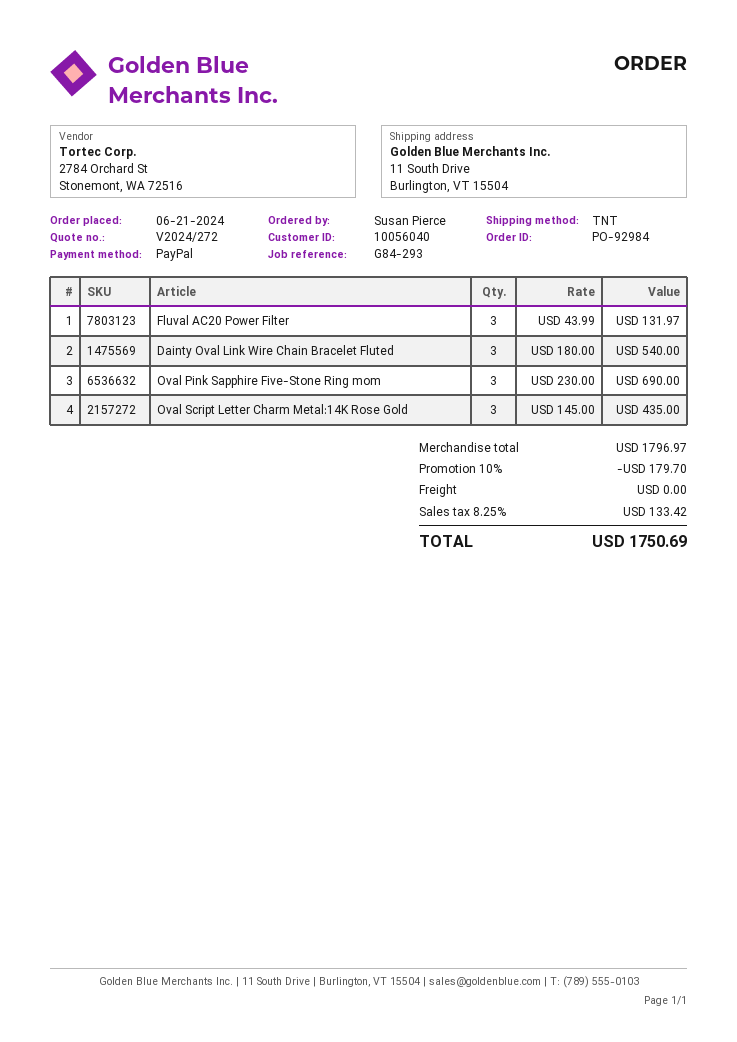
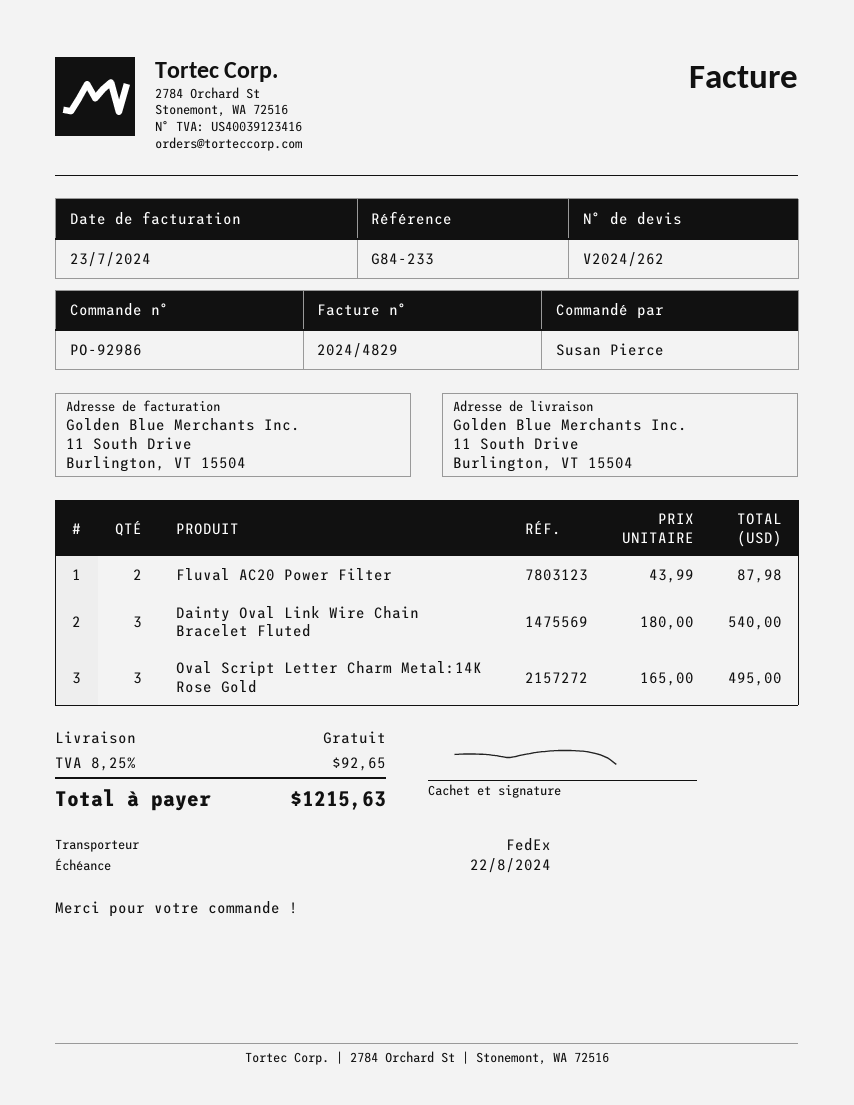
quote number: V2024/272 -> V2024/262
order number: PO-92984 -> PO-92986
reference: G84-293 -> G84-233
shipping method: TNT -> FedEx
Fluval AC20 Power Filter: 3 x 43.99 = 131.97 -> 2 x 43.99 = 87.98
Oval Pink Sapphire Five-Stone Ring mom: 3 x 230.00 = 690.00 -> none
Oval Script Letter Charm Metal:14K Rose Gold: 3 x 145.00 = 435.00 -> 3 x 165.00 = 495.00
discount: 10% = 179.70 -> none
tax: 8.25% = 133.42 -> 8.25% = 92.65
total: 1750.69 -> 1215.63

